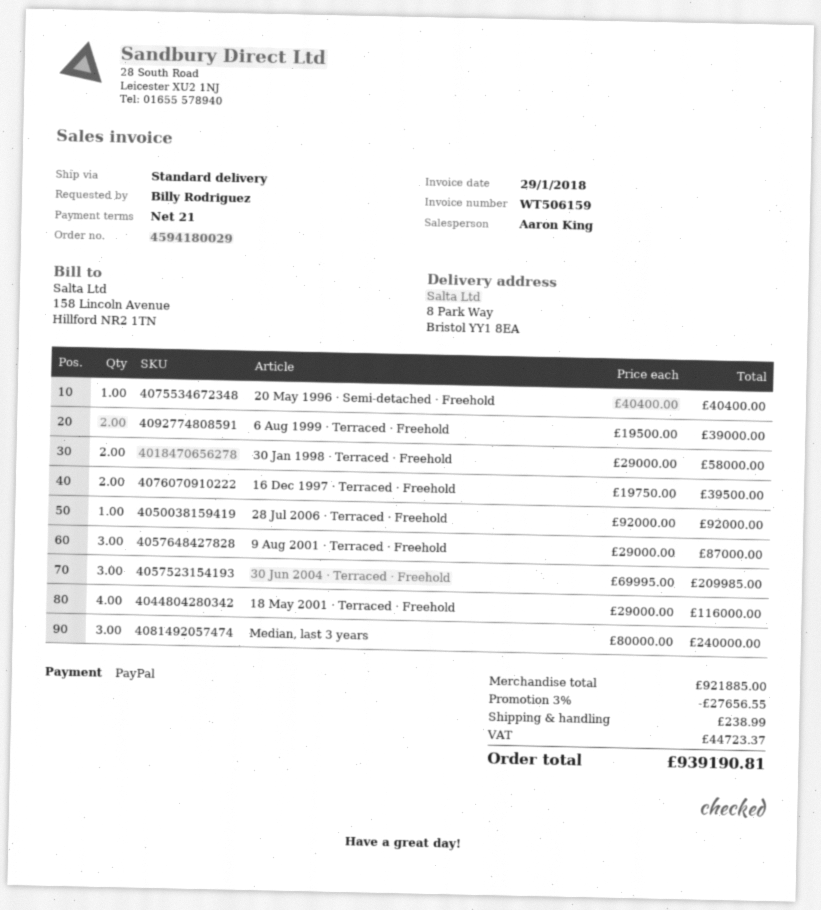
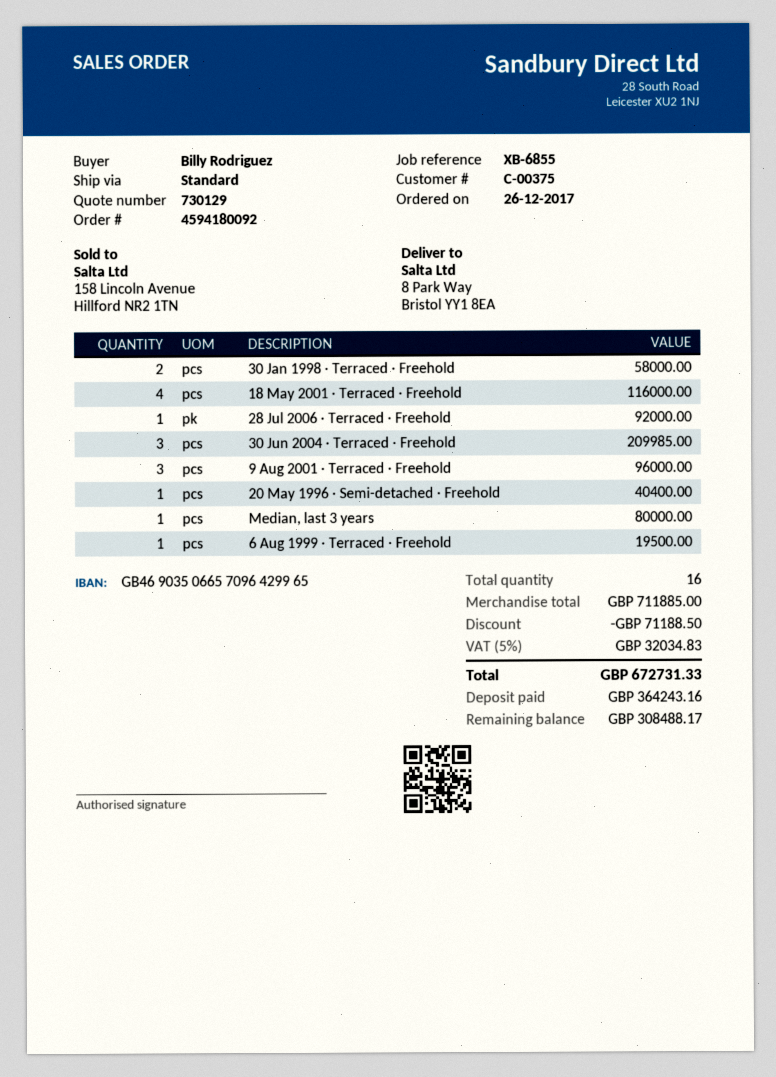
order number: 4594180029 -> 4594180092
6 Aug 1999 · Terraced · Freehold: 2 for 39000.00 -> 1 for 19500.00
16 Dec 1997 · Terraced · Freehold: 2 for 39500.00 -> none
9 Aug 2001 · Terraced · Freehold: 3 for 87000.00 -> 3 for 96000.00
Median, last 3 years: 3 for 240000.00 -> 1 for 80000.00
subtotal: 921885.00 -> 711885.00
discount: 27656.55 -> 71188.50
shipping: 238.99 -> none
tax: 44723.37 -> 32034.83
total: 939190.81 -> 672731.33

